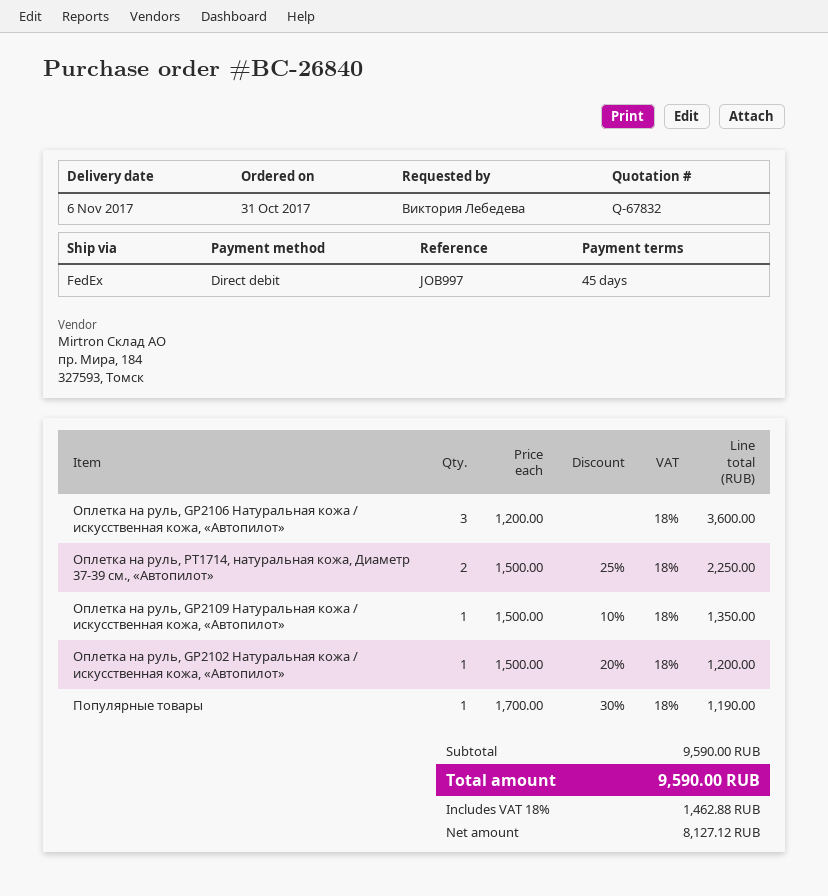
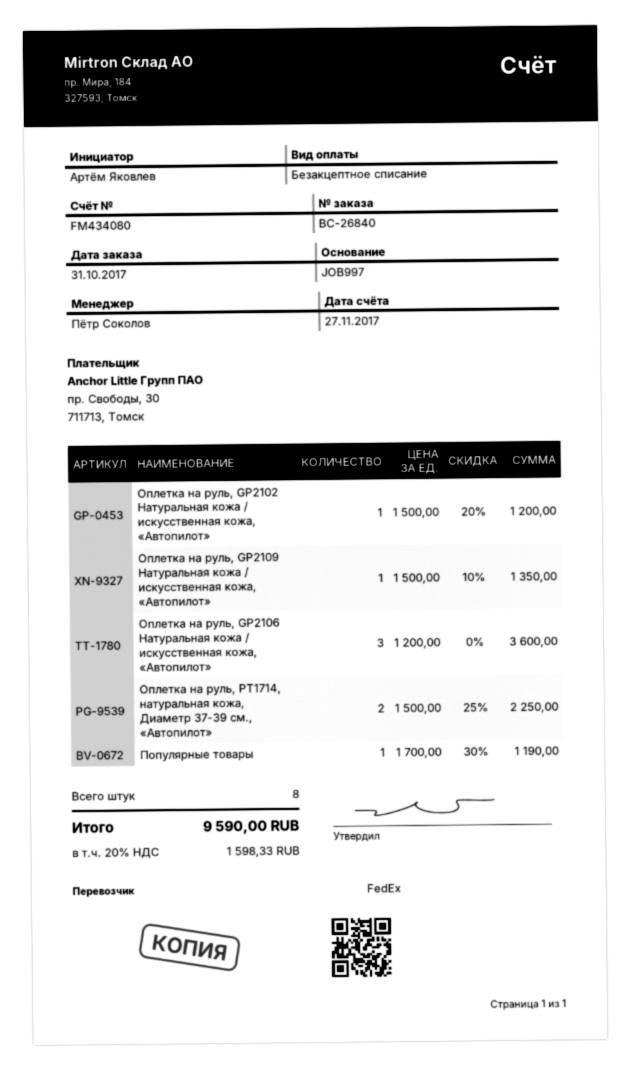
ordered by: Виктория Лебедева -> Артём Яковлев
tax: 18% = 1462.88 -> 20% = 1598.33

